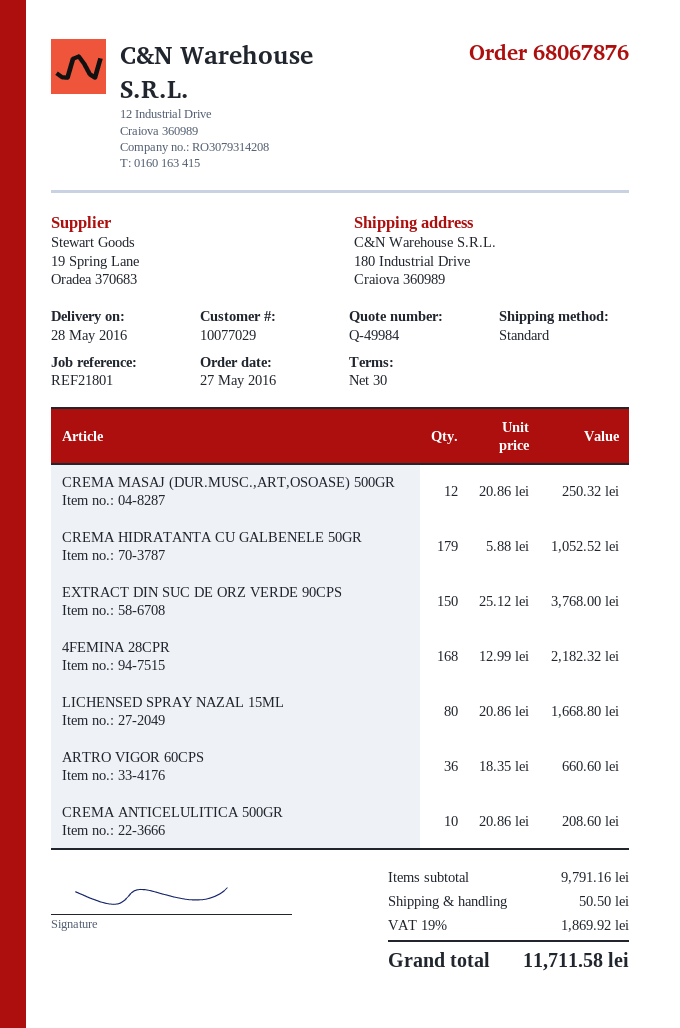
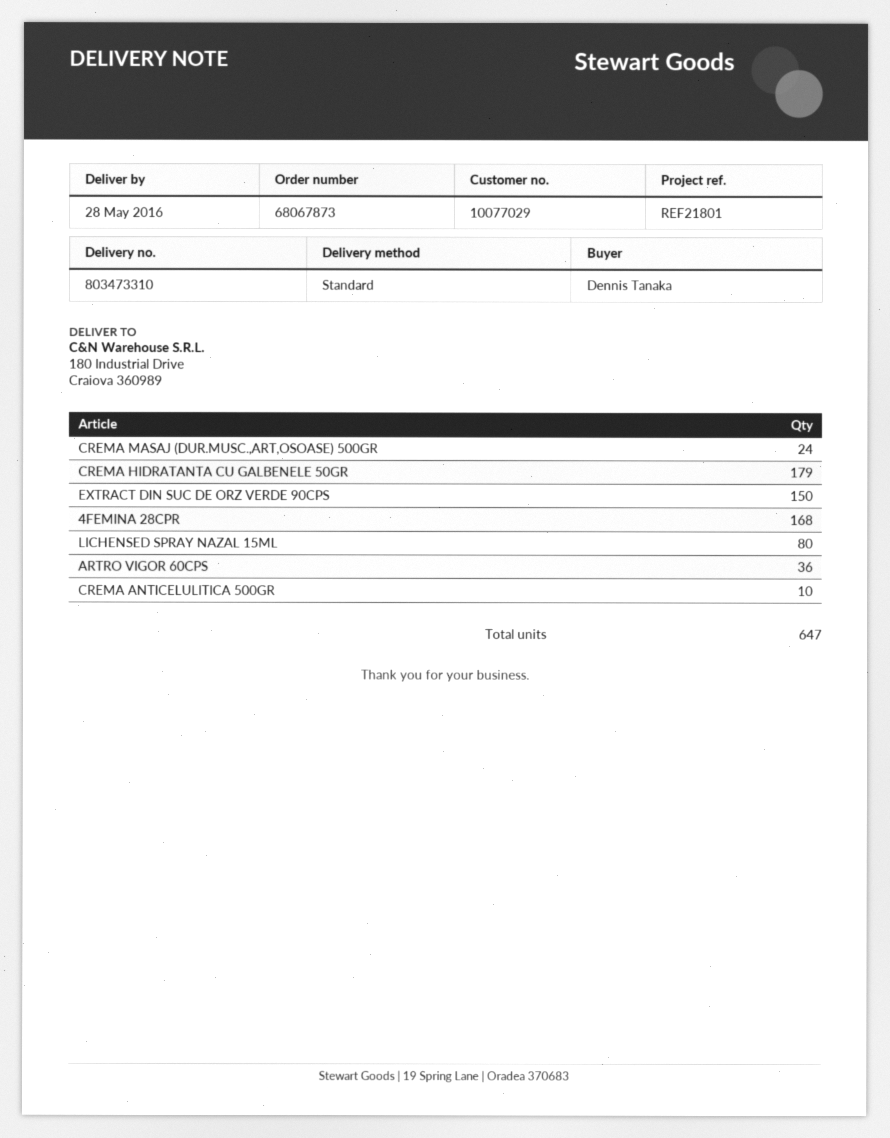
order number: 68067876 -> 68067873
CREMA MASAJ (DUR.MUSC.,ART,OSOASE) 500GR: 12 -> 24

